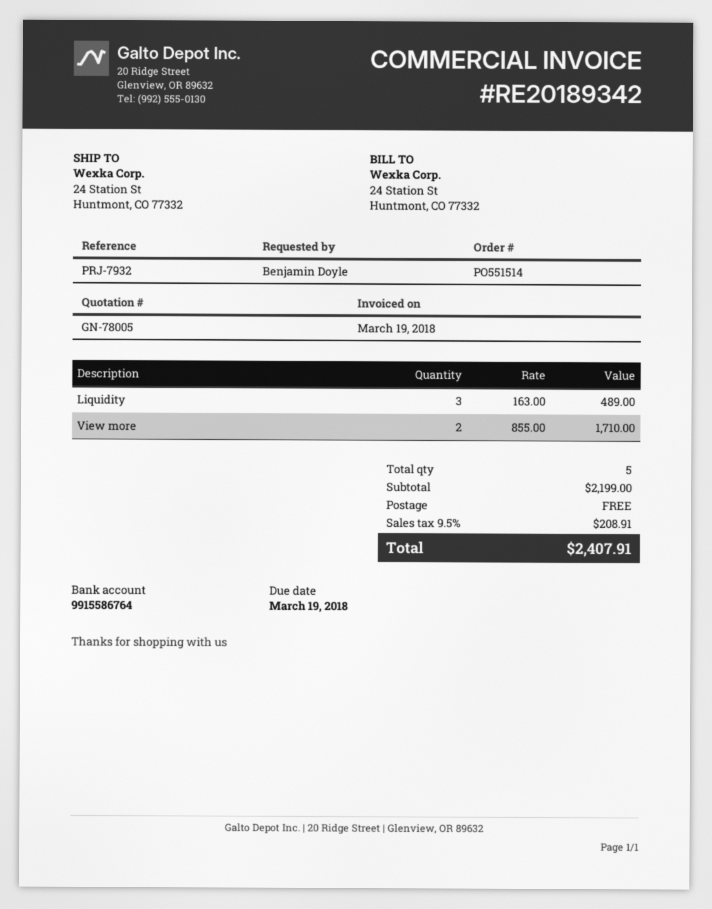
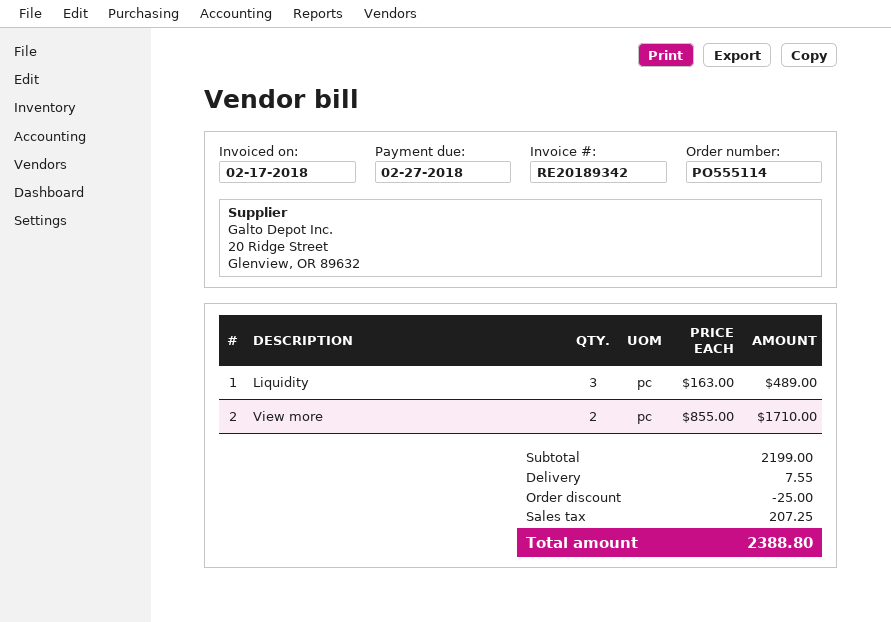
order number: PO551514 -> PO555114
invoice date: 2018-03-19 -> 2018-02-17
due date: 2018-03-19 -> 2018-02-27
discount: none -> 25.00
shipping: 0.00 -> 7.55
tax: 208.91 -> 207.25
total: 2407.91 -> 2388.80

